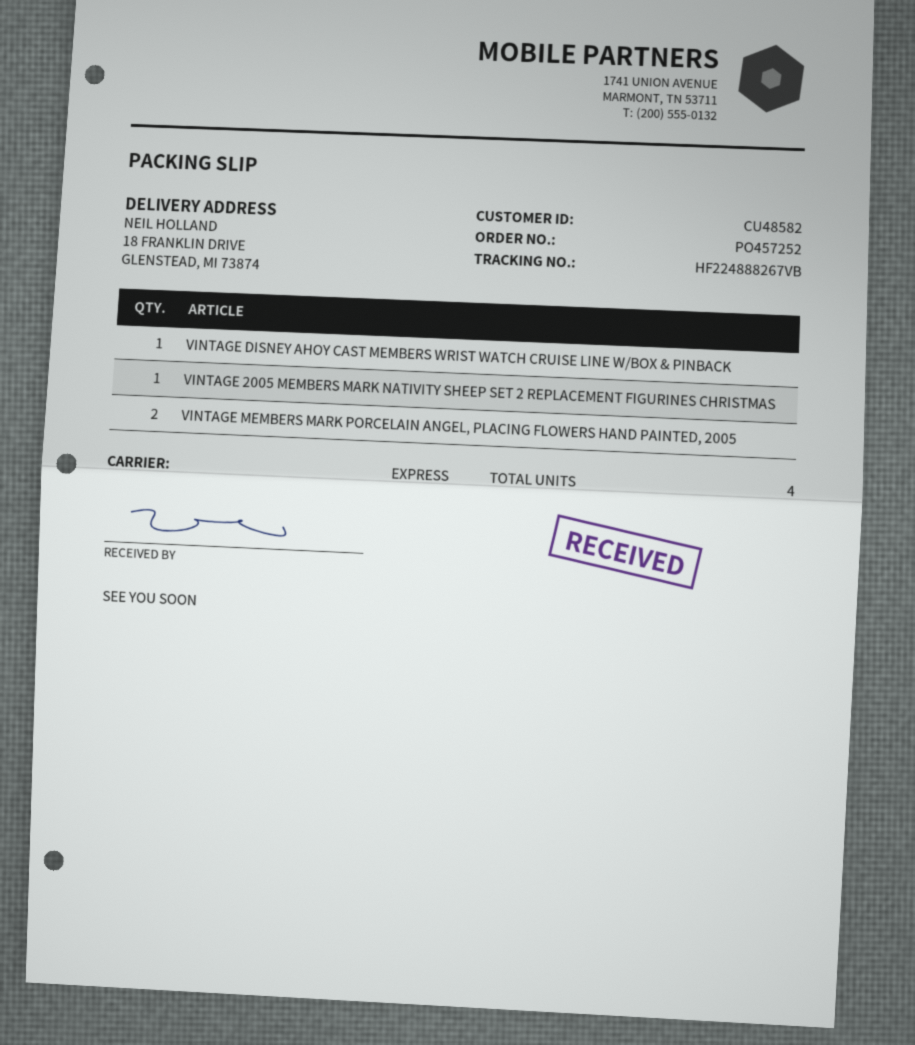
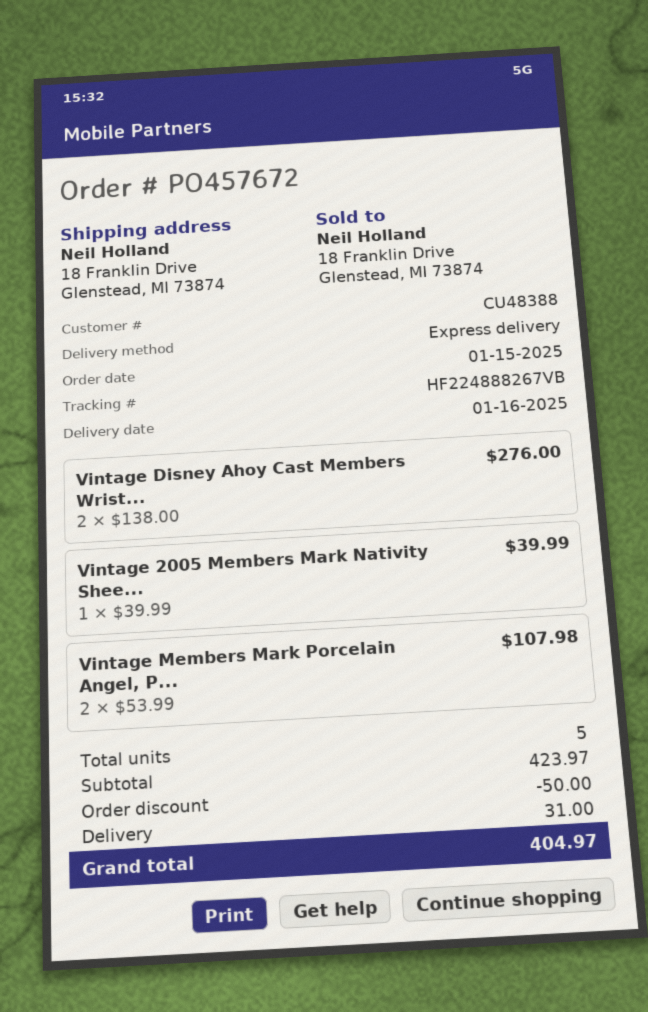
order number: PO457252 -> PO457672
customer number: CU48582 -> CU48388
VINTAGE DISNEY AHOY CAST MEMBERS WRIST WATCH CRUISE LINE W/BOX & PINBACK: 1 -> 2
total quantity: 4 -> 5

